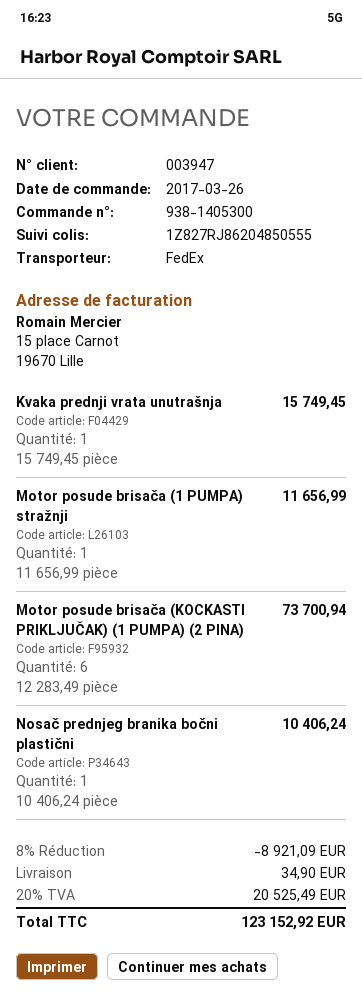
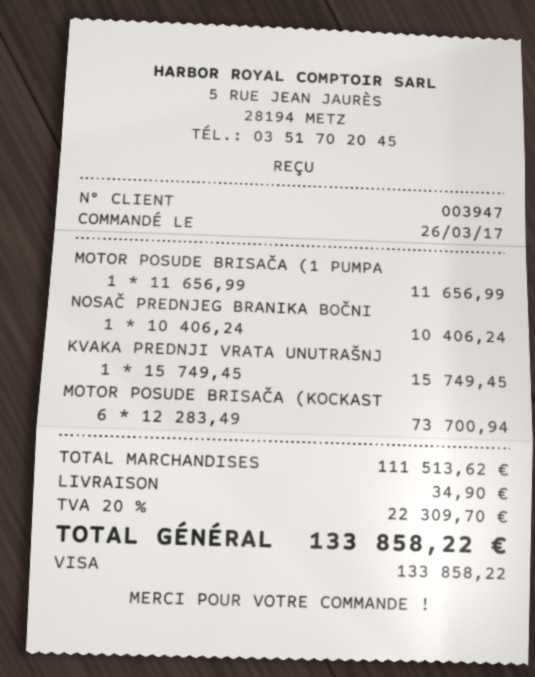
discount: 8% = 8921.09 -> none
tax: 20% = 20525.49 -> 20% = 22309.70
total: 123152.92 -> 133858.22

